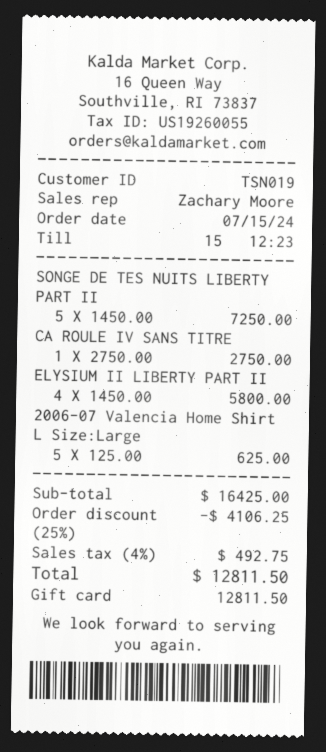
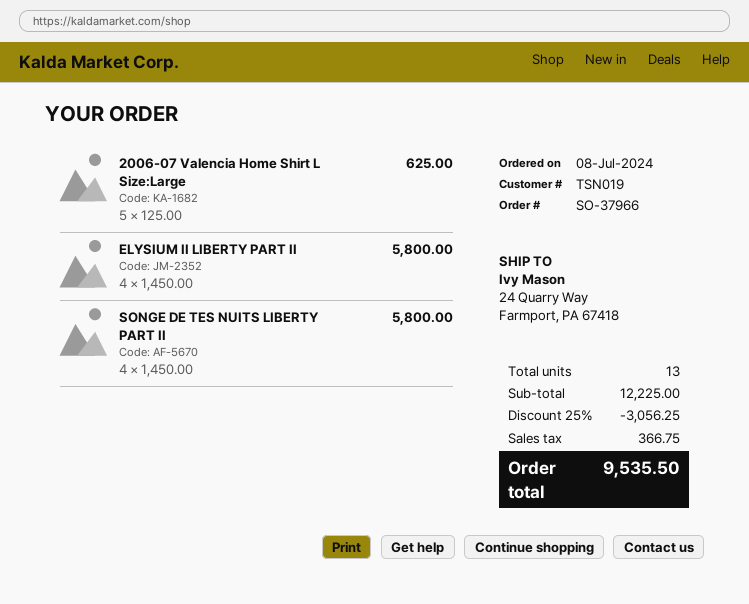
order date: 2024-07-15 -> 2024-07-08
SONGE DE TES NUITS LIBERTY PART II: 5 x 1450.00 = 7250.00 -> 4 x 1450.00 = 5800.00
CA ROULE IV SANS TITRE: 1 x 2750.00 = 2750.00 -> none
subtotal: 16425.00 -> 12225.00
discount: 25% = 4106.25 -> 25% = 3056.25
tax: 492.75 -> 366.75
total: 12811.50 -> 9535.50

